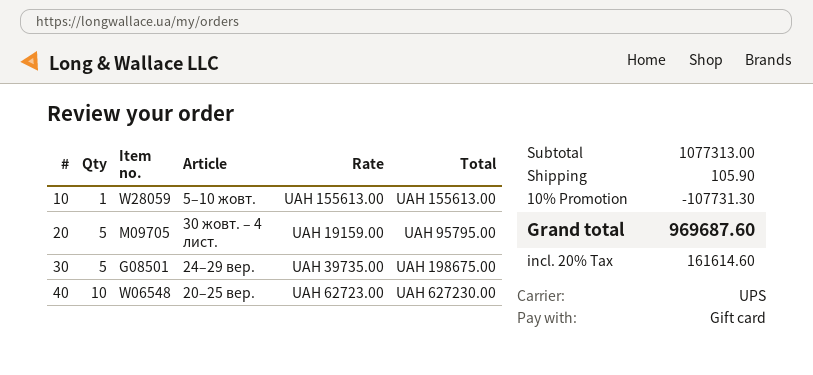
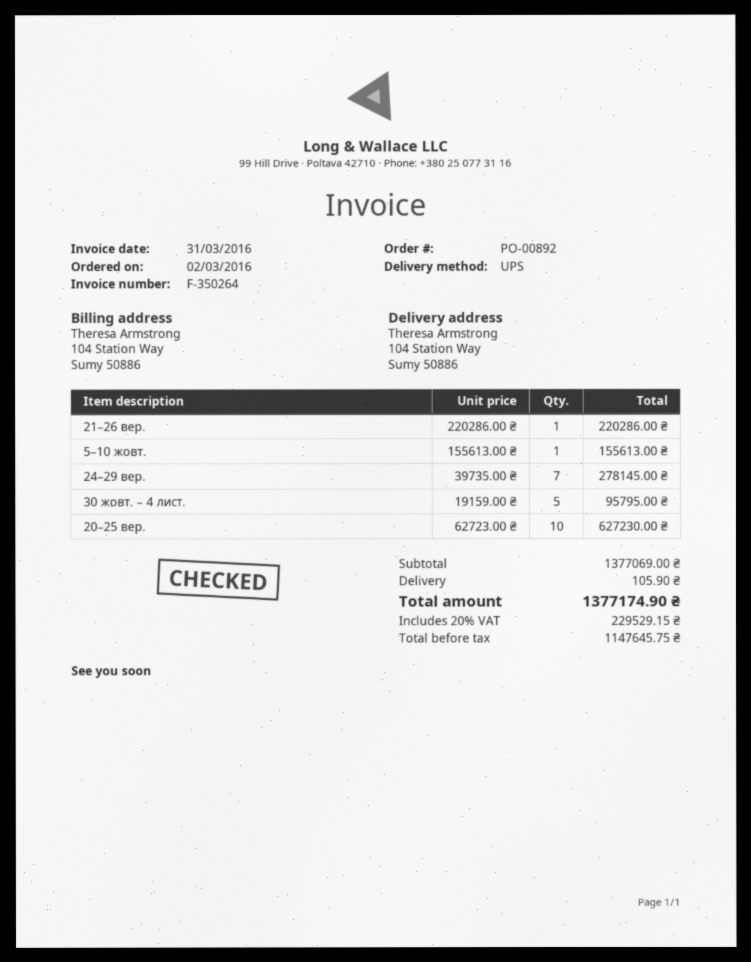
24–29 вер.: 5 x 39735.00 = 198675.00 -> 7 x 39735.00 = 278145.00
21–26 вер.: none -> 1 x 220286.00 = 220286.00
subtotal: 1077313.00 -> 1377069.00
discount: 10% = 107731.30 -> none
tax: 20% = 161614.60 -> 20% = 229529.15
total: 969687.60 -> 1377174.90

